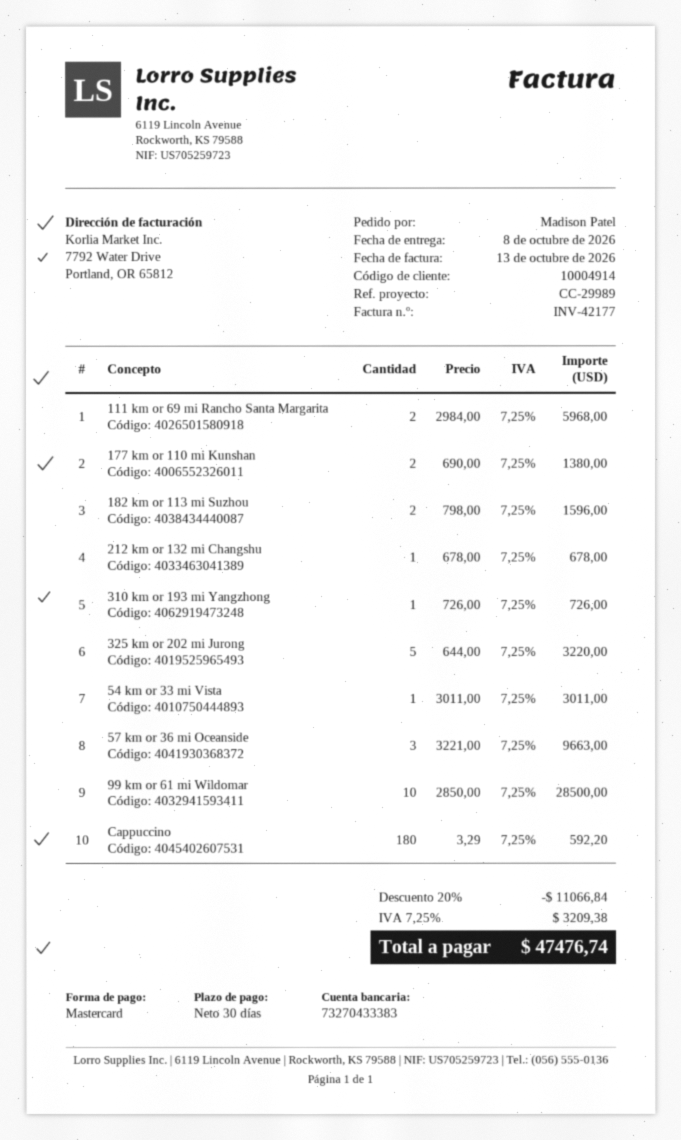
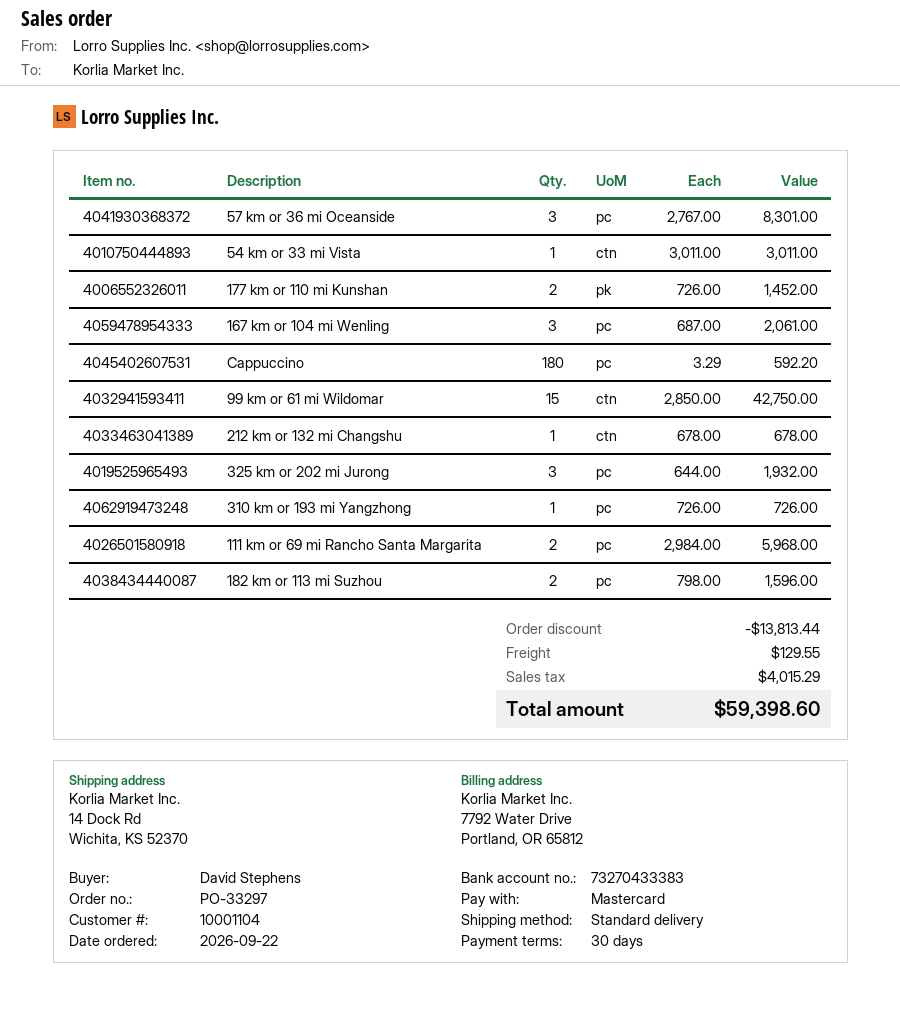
customer number: 10004914 -> 10001104
ordered by: Madison Patel -> David Stephens
177 km or 110 mi Kunshan: 2 x 690.00 = 1380.00 -> 2 x 726.00 = 1452.00
325 km or 202 mi Jurong: 5 x 644.00 = 3220.00 -> 3 x 644.00 = 1932.00
57 km or 36 mi Oceanside: 3 x 3221.00 = 9663.00 -> 3 x 2767.00 = 8301.00
99 km or 61 mi Wildomar: 10 x 2850.00 = 28500.00 -> 15 x 2850.00 = 42750.00
167 km or 104 mi Wenling: none -> 3 x 687.00 = 2061.00
discount: 11066.84 -> 13813.44
shipping: none -> 129.55
tax: 3209.38 -> 4015.29
total: 47476.74 -> 59398.60

